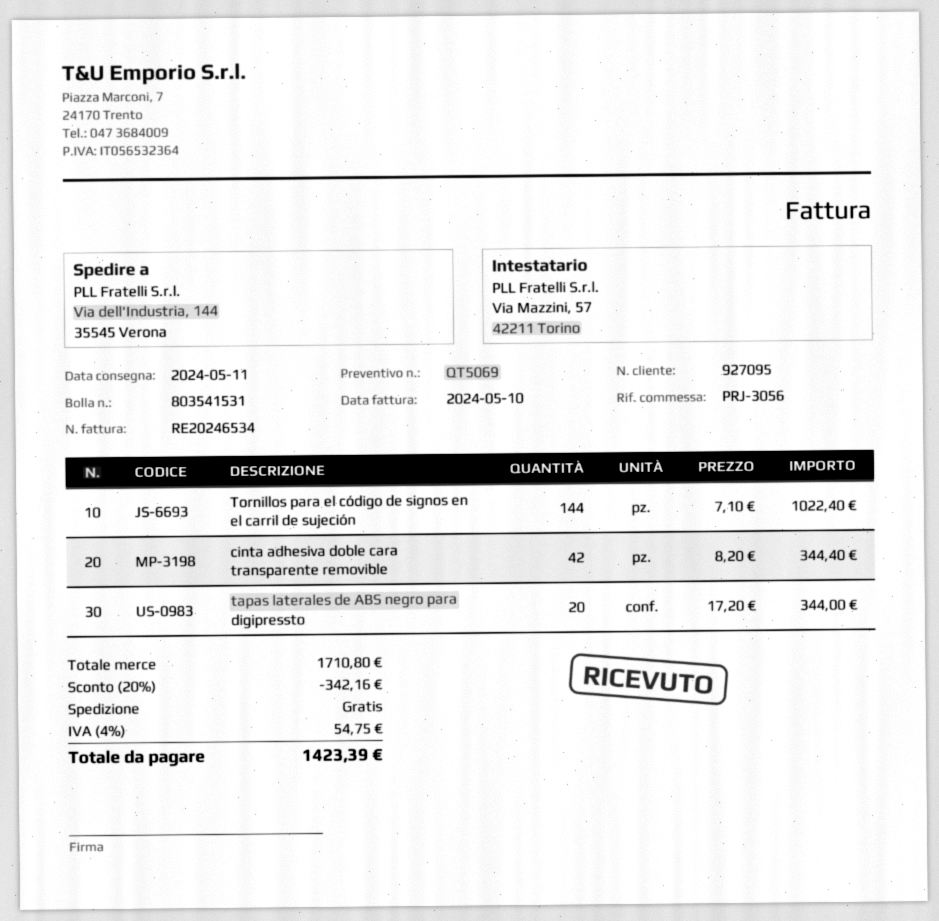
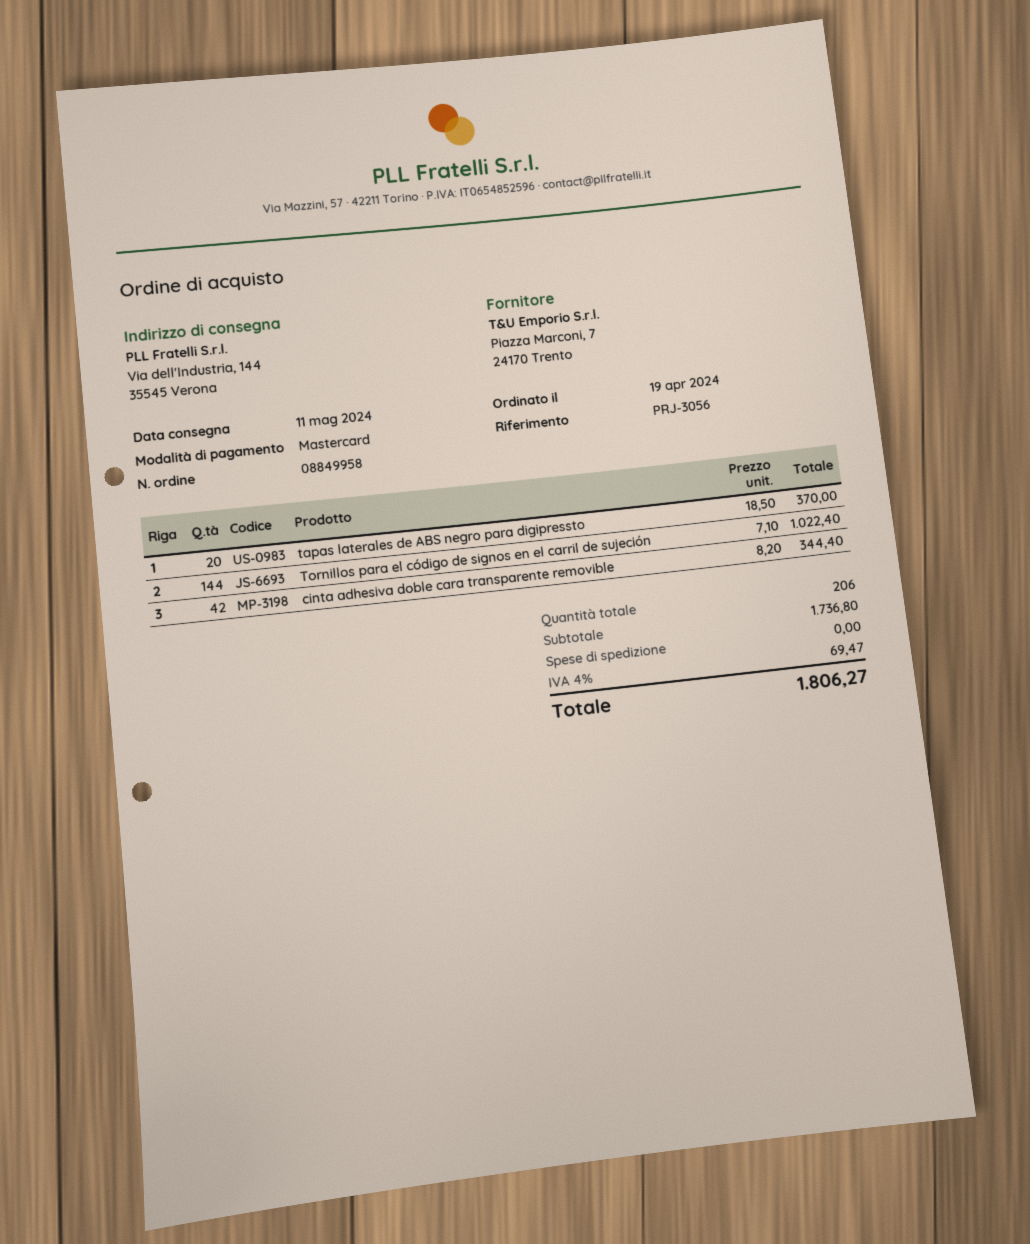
tapas laterales de ABS negro para digipressto: 20 x 17.20 = 344.00 -> 20 x 18.50 = 370.00
subtotal: 1710.80 -> 1736.80
discount: 20% = 342.16 -> none
tax: 4% = 54.75 -> 4% = 69.47
total: 1423.39 -> 1806.27

